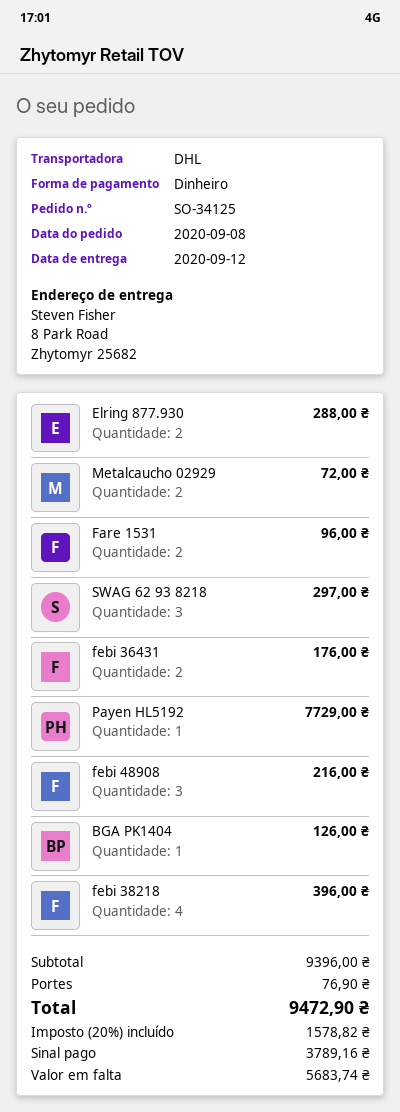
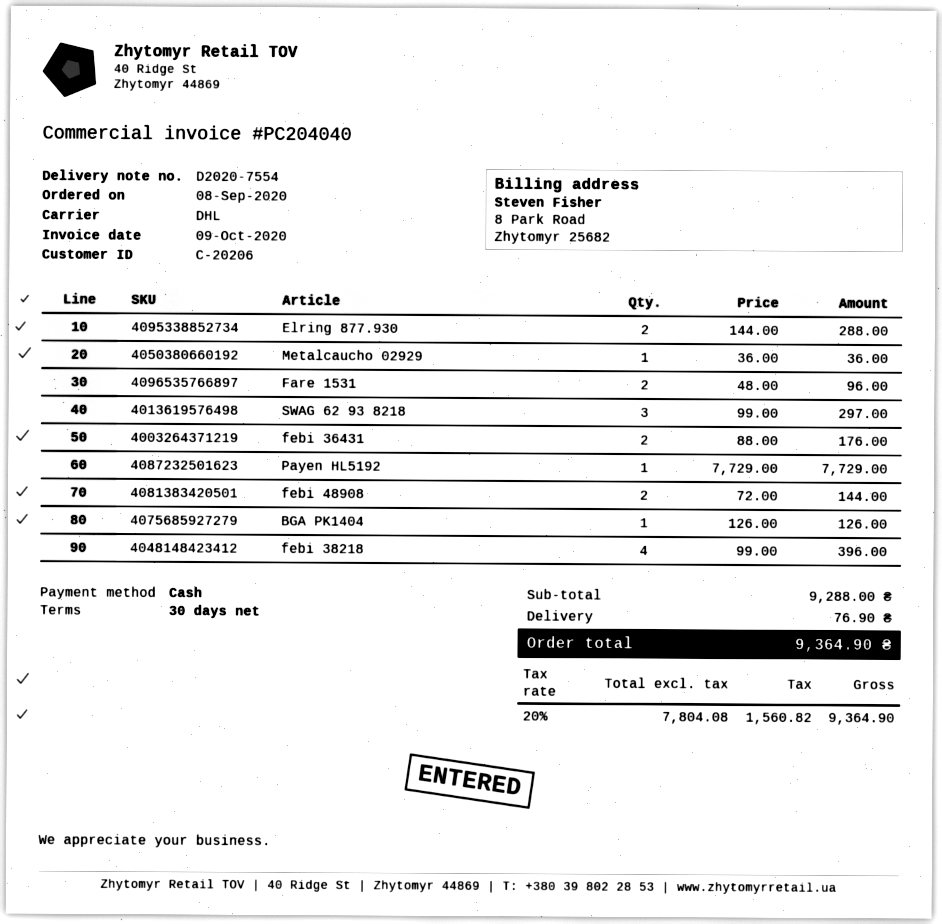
Metalcaucho 02929: 2 for 72.00 -> 1 for 36.00
febi 48908: 3 for 216.00 -> 2 for 144.00
subtotal: 9396.00 -> 9288.00
tax: 20% = 1578.82 -> 20% = 1560.82
total: 9472.90 -> 9364.90

